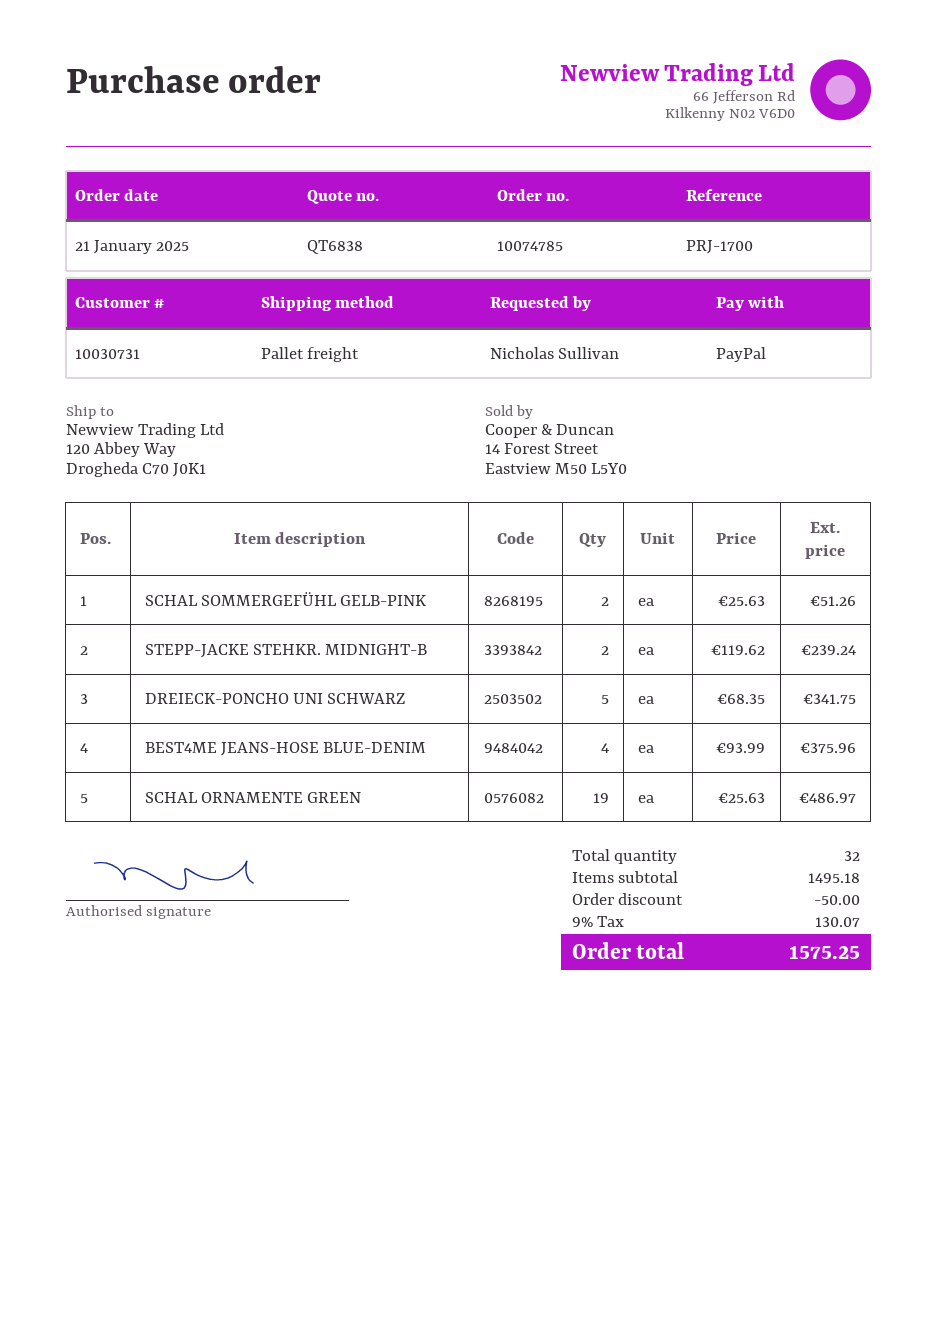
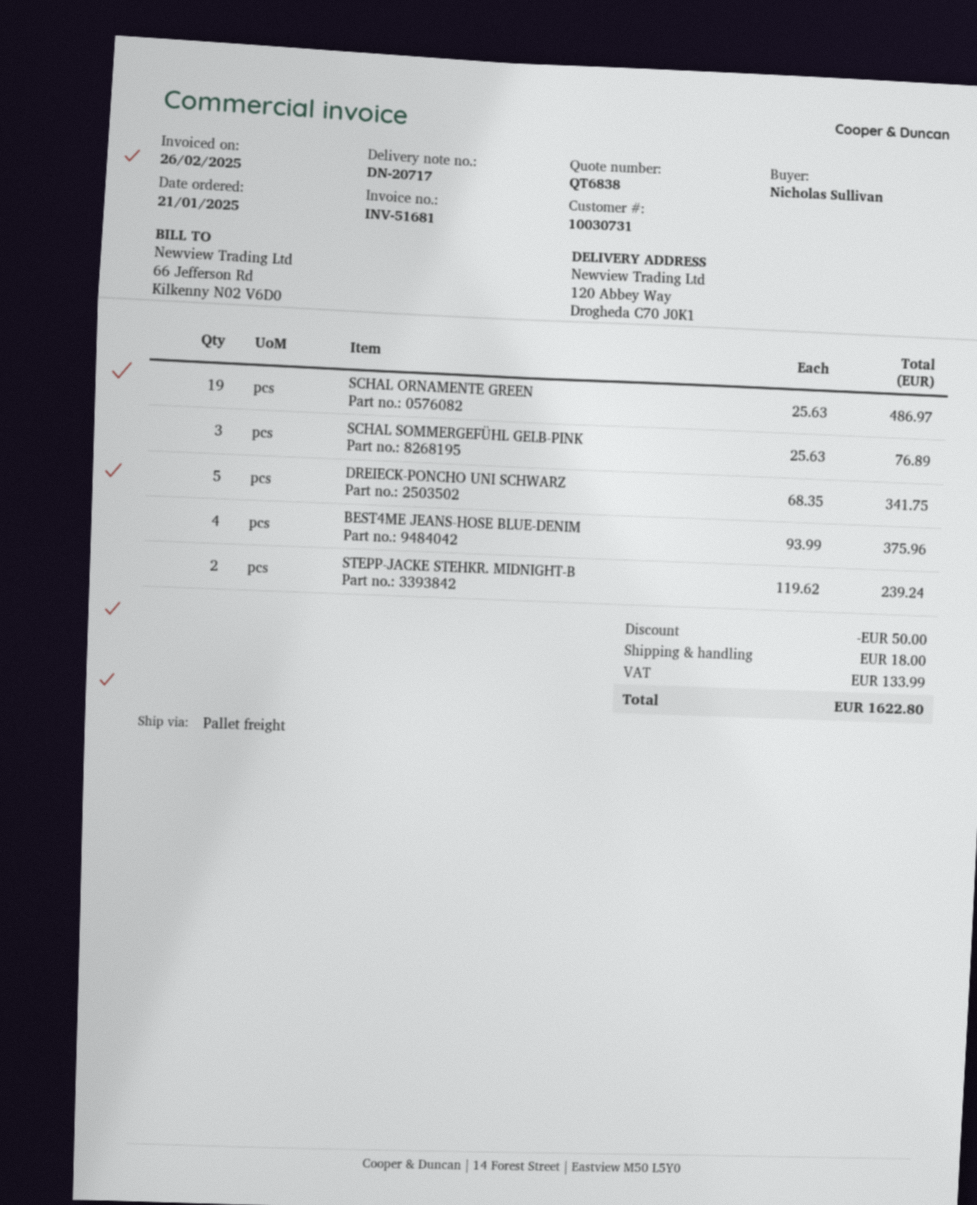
SCHAL SOMMERGEFÜHL GELB-PINK: 2 x 25.63 = 51.26 -> 3 x 25.63 = 76.89
shipping: none -> 18.00
tax: 130.07 -> 133.99
total: 1575.25 -> 1622.80

